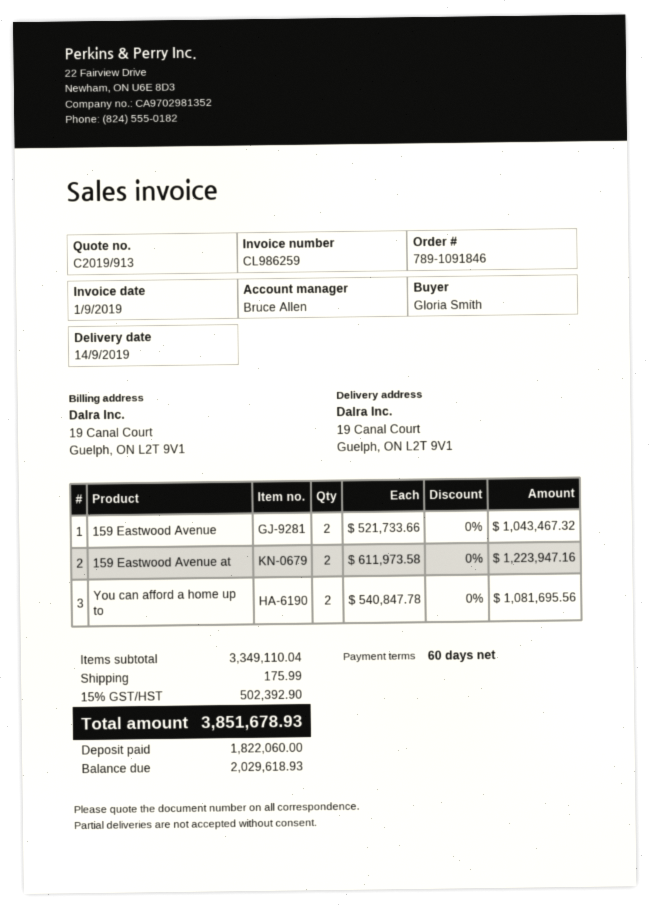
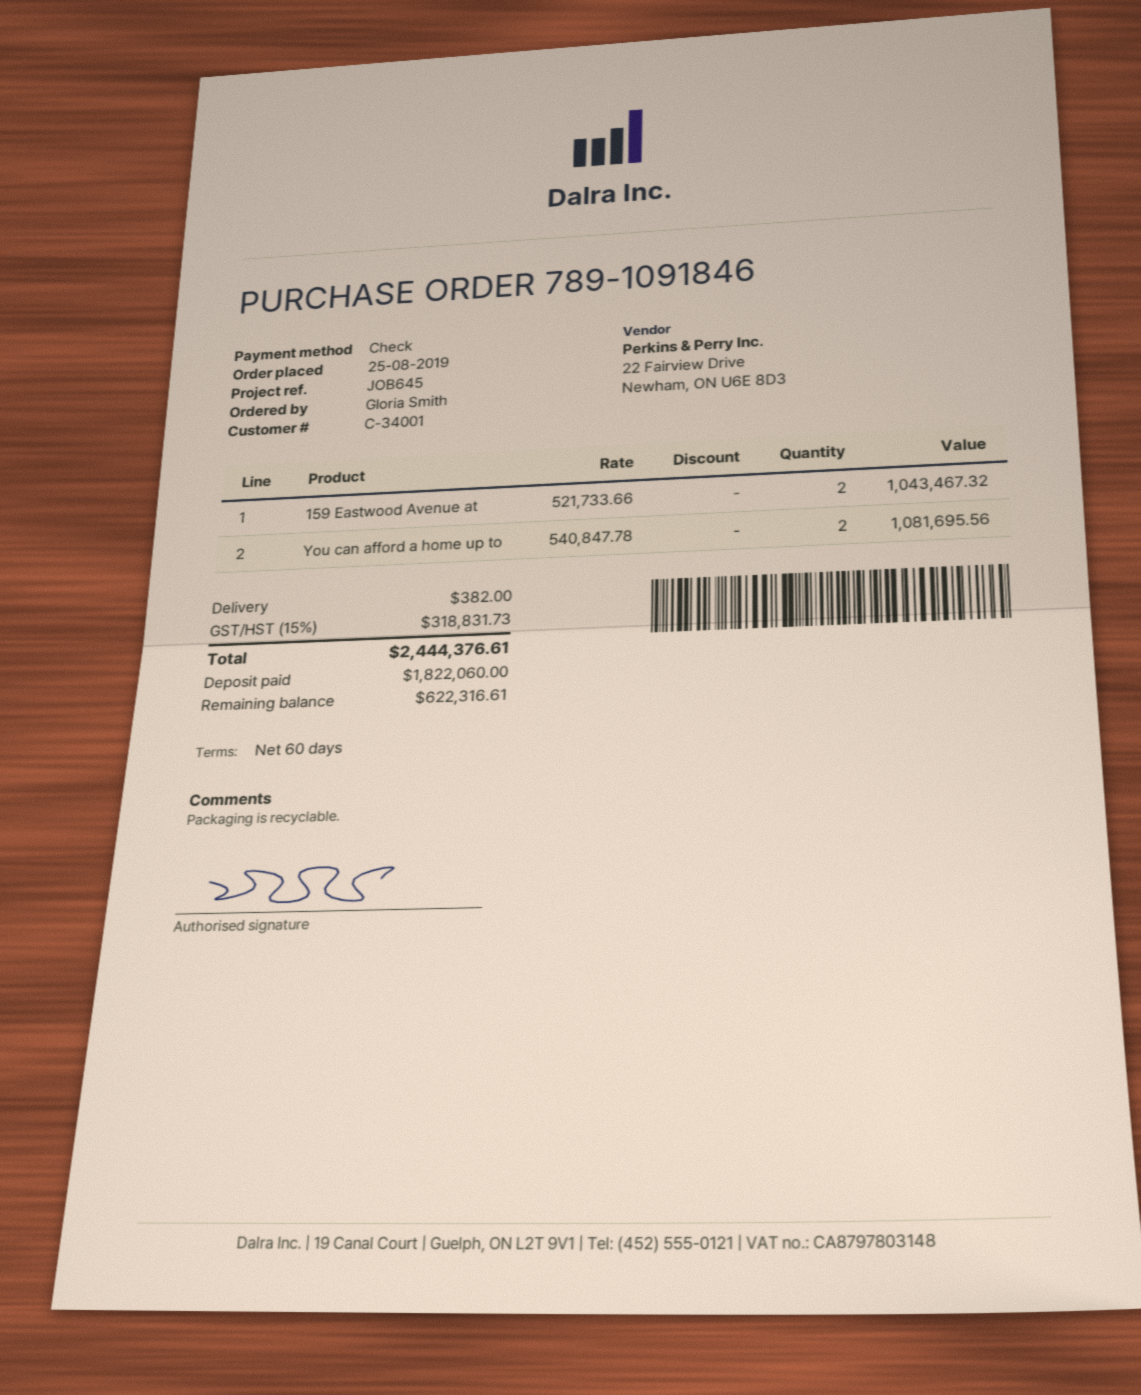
159 Eastwood Avenue: 2 x 521733.66 = 1043467.32 -> none
159 Eastwood Avenue at: 2 x 611973.58 = 1223947.16 -> 2 x 521733.66 = 1043467.32
shipping: 175.99 -> 382.00
tax: 15% = 502392.90 -> 15% = 318831.73
total: 3851678.93 -> 2444376.61
balance: 2029618.93 -> 622316.61

